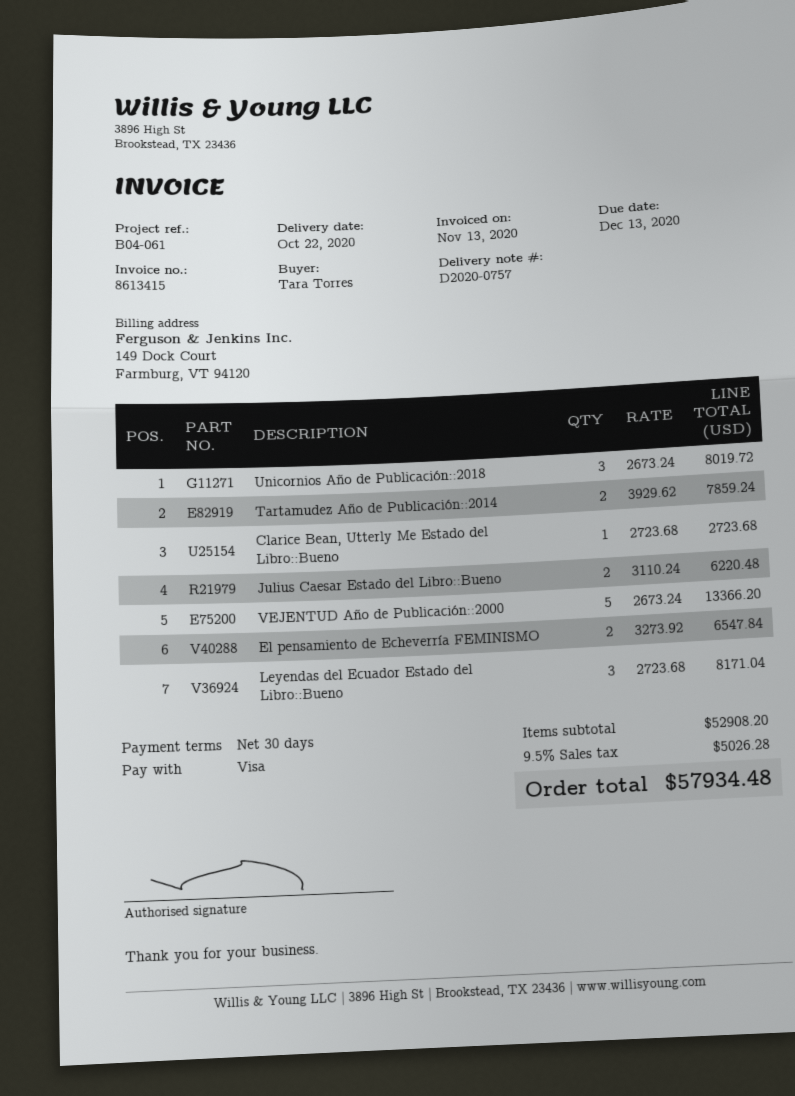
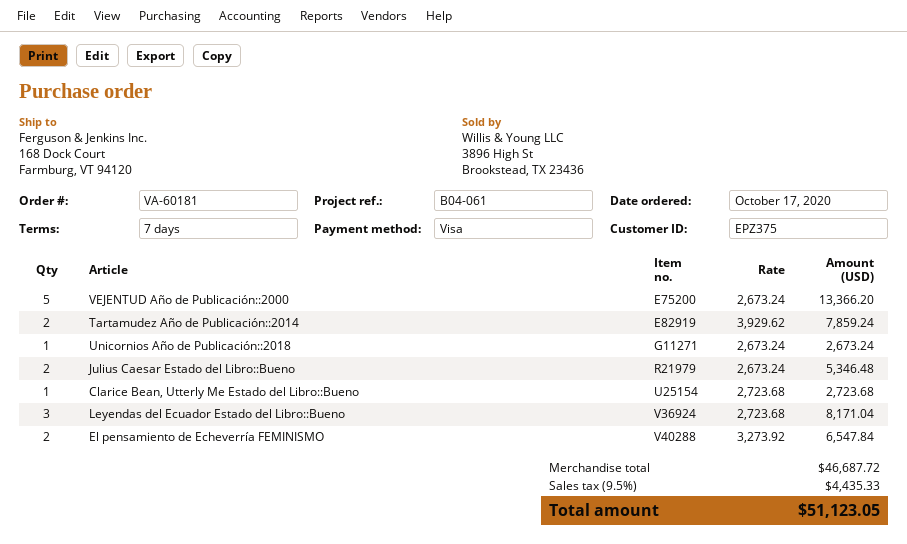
payment terms: 30 days -> 7 days
Unicornios Año de Publicación::2018: 3 x 2673.24 = 8019.72 -> 1 x 2673.24 = 2673.24
Julius Caesar Estado del Libro::Bueno: 2 x 3110.24 = 6220.48 -> 2 x 2673.24 = 5346.48
subtotal: 52908.20 -> 46687.72
tax: 9.5% = 5026.28 -> 9.5% = 4435.33
total: 57934.48 -> 51123.05

